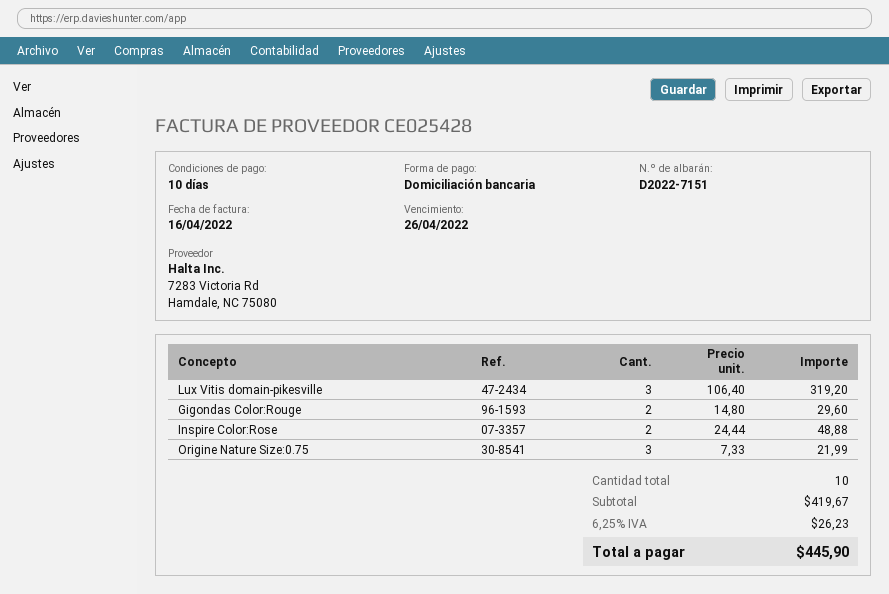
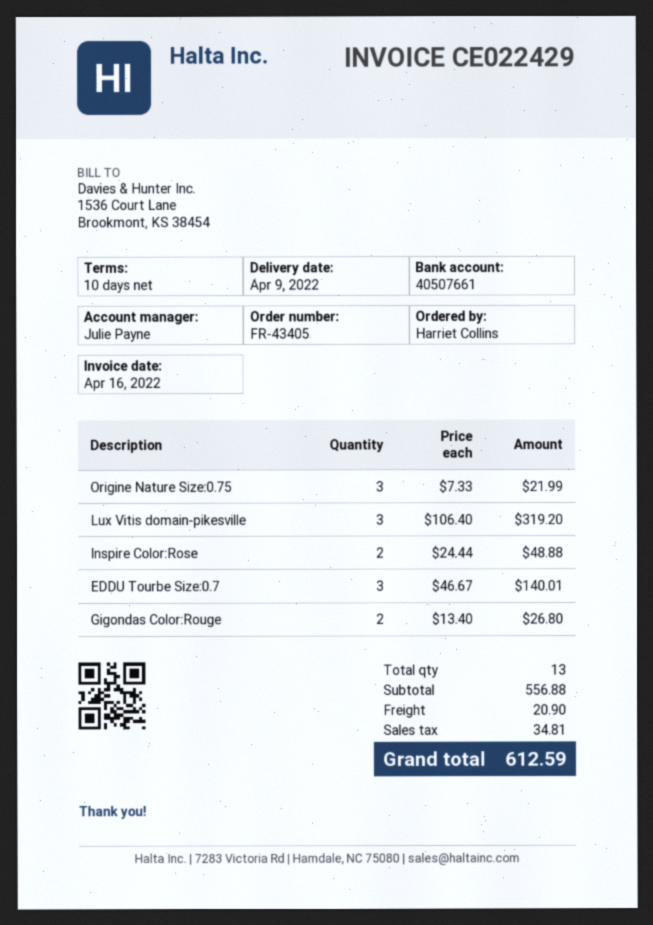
invoice number: CE025428 -> CE022429
Gigondas Color:Rouge: 2 x 14.80 = 29.60 -> 2 x 13.40 = 26.80
EDDU Tourbe Size:0.7: none -> 3 x 46.67 = 140.01
total quantity: 10 -> 13
subtotal: 419.67 -> 556.88
shipping: none -> 20.90
tax: 26.23 -> 34.81
total: 445.90 -> 612.59

